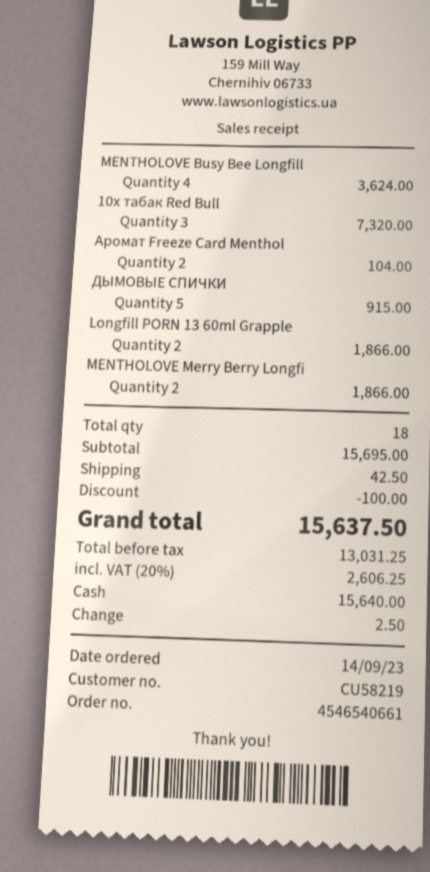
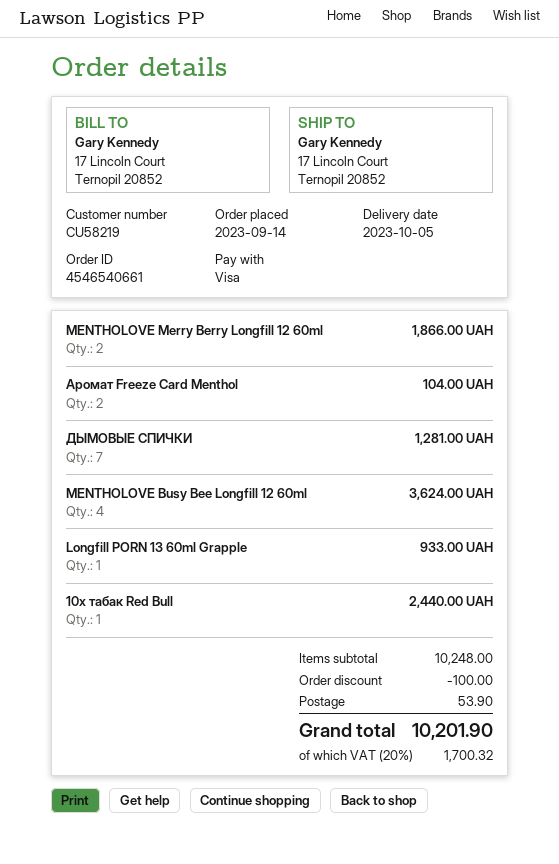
payment method: cash -> Visa
10x табак Red Bull: 3 for 7320.00 -> 1 for 2440.00
ДЫМОВЫЕ СПИЧКИ: 5 for 915.00 -> 7 for 1281.00
Longfill PORN 13 60ml Grapple: 2 for 1866.00 -> 1 for 933.00
subtotal: 15695.00 -> 10248.00
shipping: 42.50 -> 53.90
tax: 20% = 2606.25 -> 20% = 1700.32
total: 15637.50 -> 10201.90

